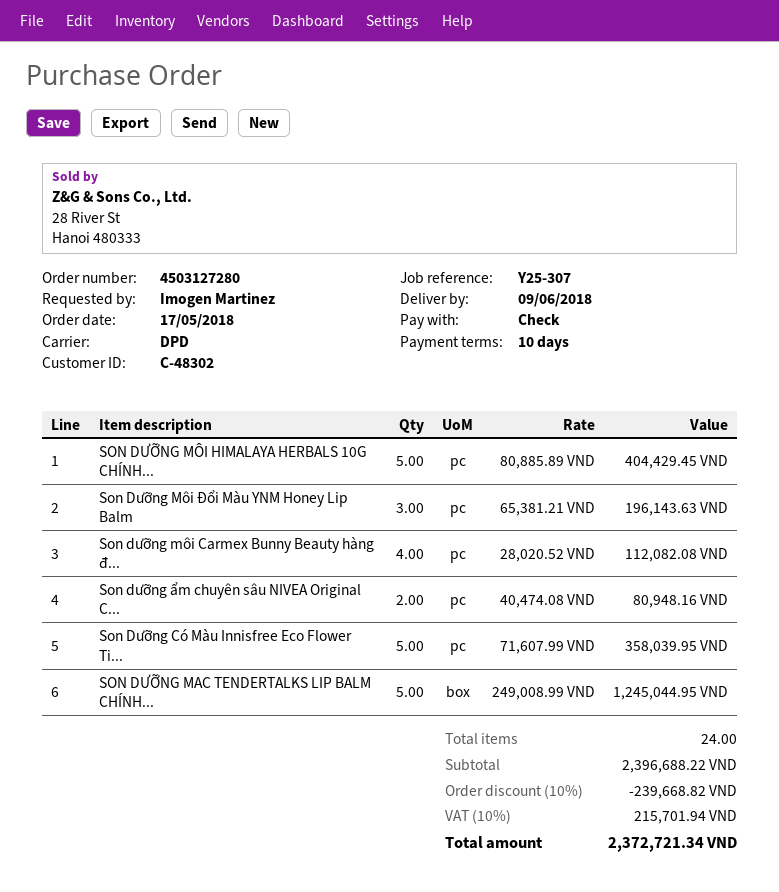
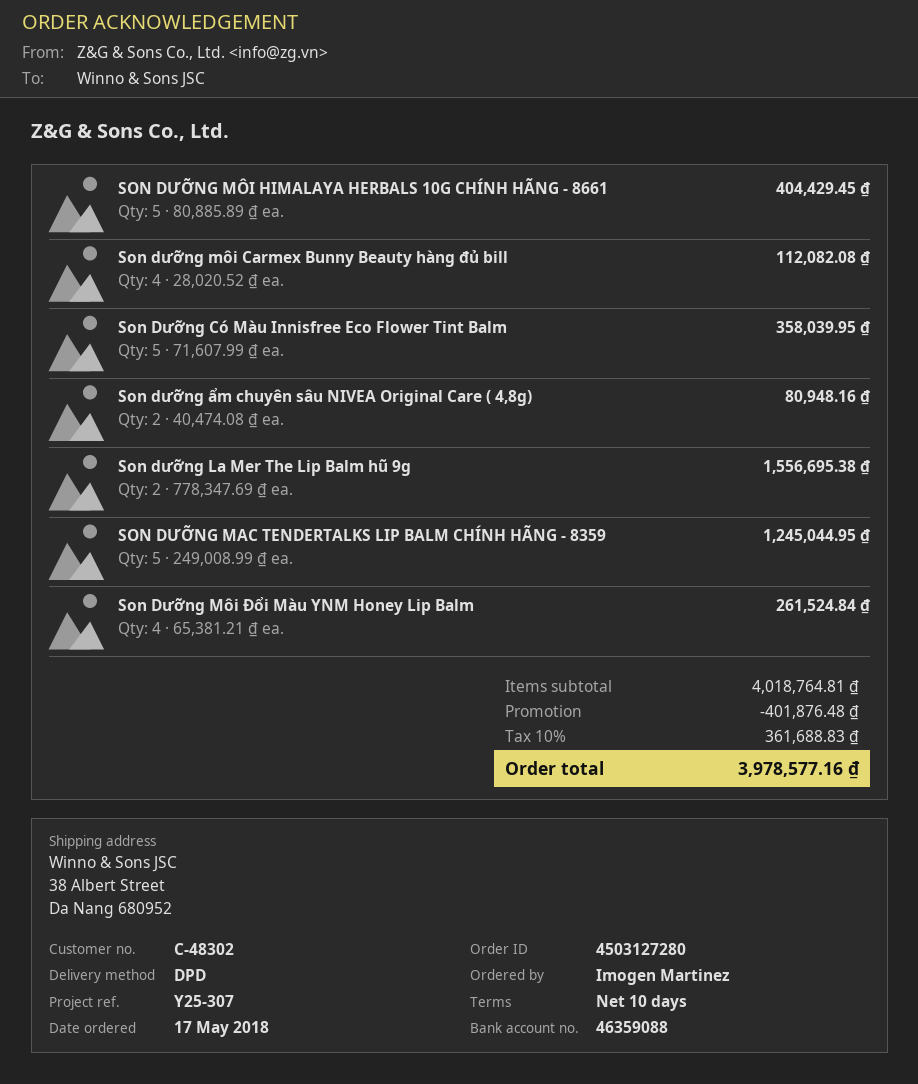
Son Dưỡng Môi Đổi Màu YNM Honey Lip Balm: 3 x 65381.21 = 196143.63 -> 4 x 65381.21 = 261524.84
Son dưỡng La Mer The Lip Balm hũ 9g: none -> 2 x 778347.69 = 1556695.38
subtotal: 2396688.22 -> 4018764.81
discount: 239668.82 -> 401876.48
tax: 10% = 215701.94 -> 10% = 361688.83
total: 2372721.34 -> 3978577.16

